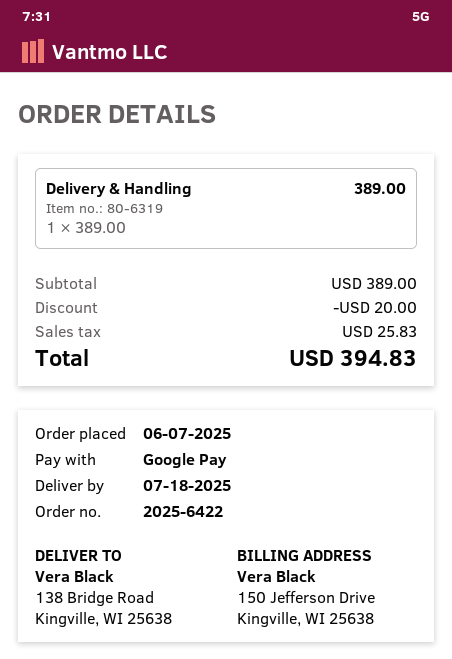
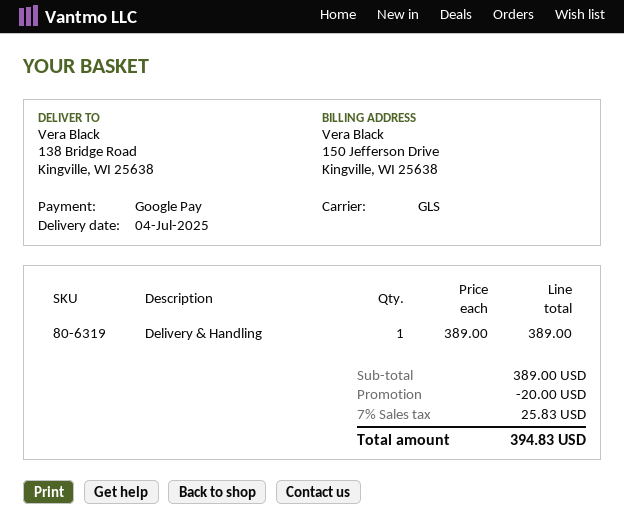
delivery date: 2025-07-18 -> 2025-07-04

